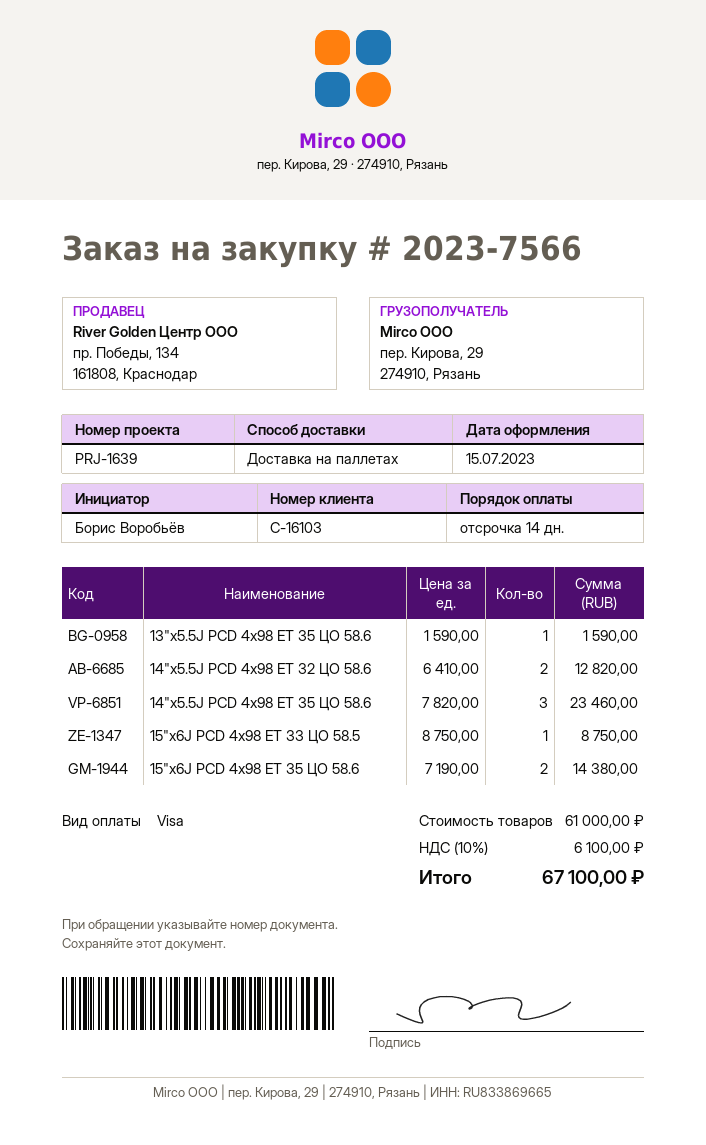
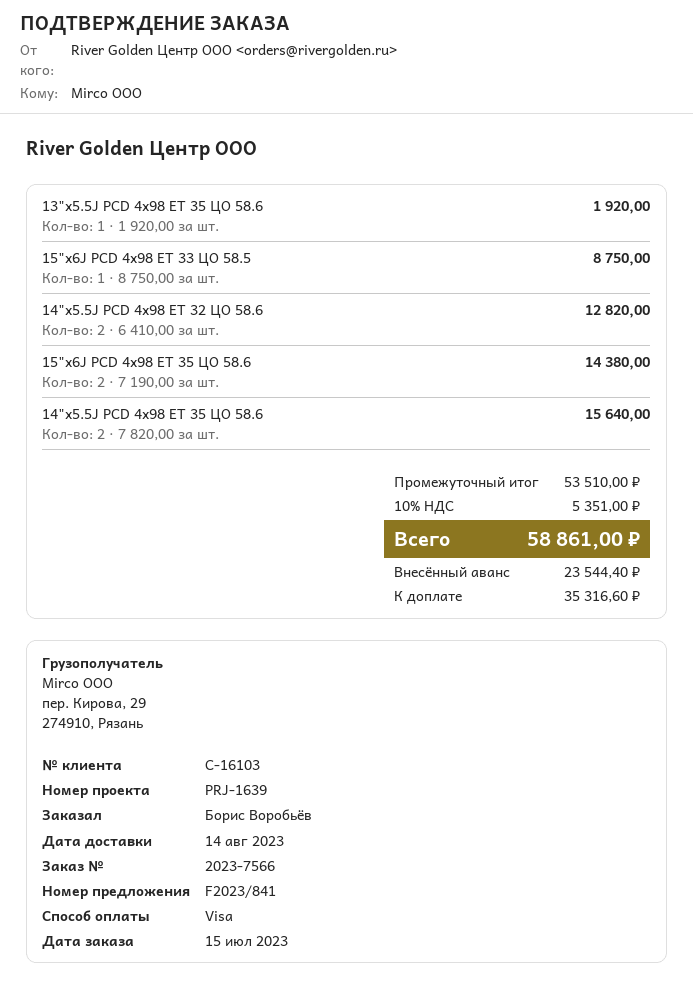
13"x5.5J PCD 4x98 ЕТ 35 ЦО 58.6: 1 x 1590.00 = 1590.00 -> 1 x 1920.00 = 1920.00
14"x5.5J PCD 4x98 ЕТ 35 ЦО 58.6: 3 x 7820.00 = 23460.00 -> 2 x 7820.00 = 15640.00
subtotal: 61000.00 -> 53510.00
tax: 10% = 6100.00 -> 10% = 5351.00
total: 67100.00 -> 58861.00

